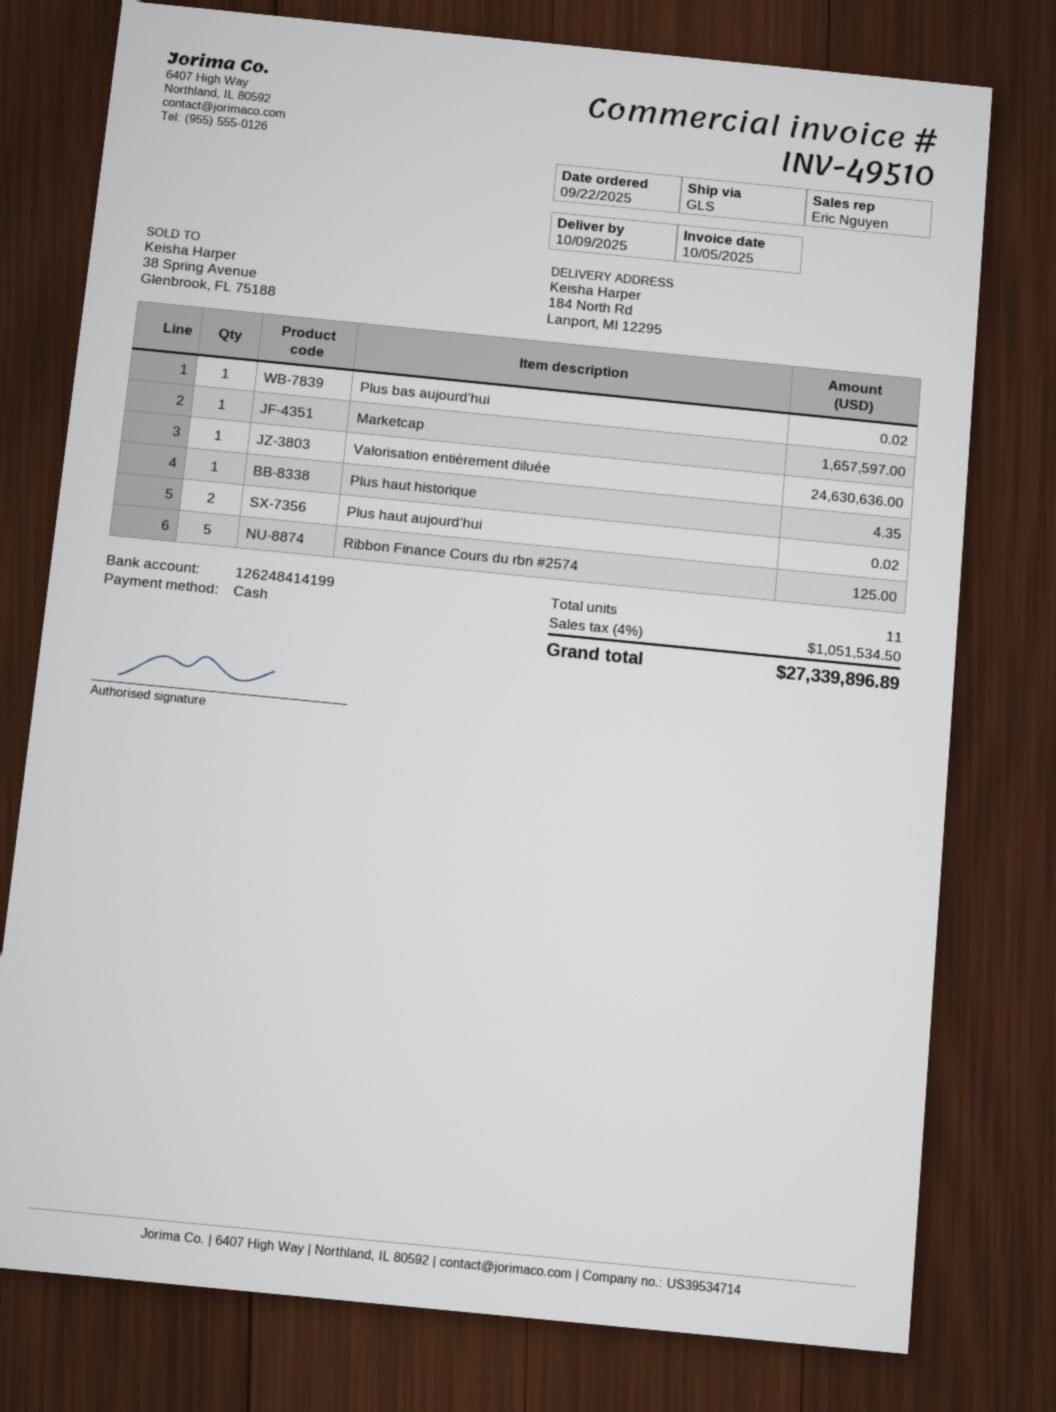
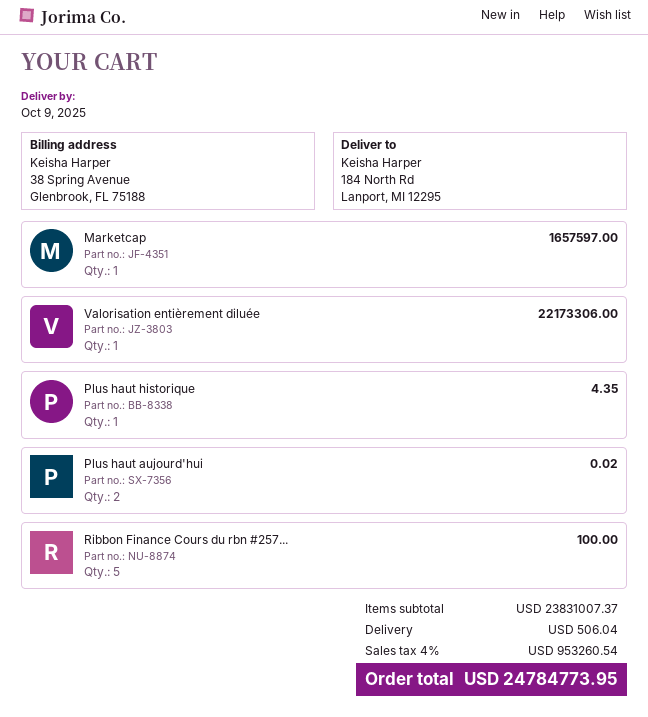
Plus bas aujourd'hui: 1 for 0.02 -> none
Valorisation entièrement diluée: 1 for 24630636.00 -> 1 for 22173306.00
Ribbon Finance Cours du rbn #2574: 5 for 125.00 -> 5 for 100.00
shipping: none -> 506.04
tax: 4% = 1051534.50 -> 4% = 953260.54
total: 27339896.89 -> 24784773.95

